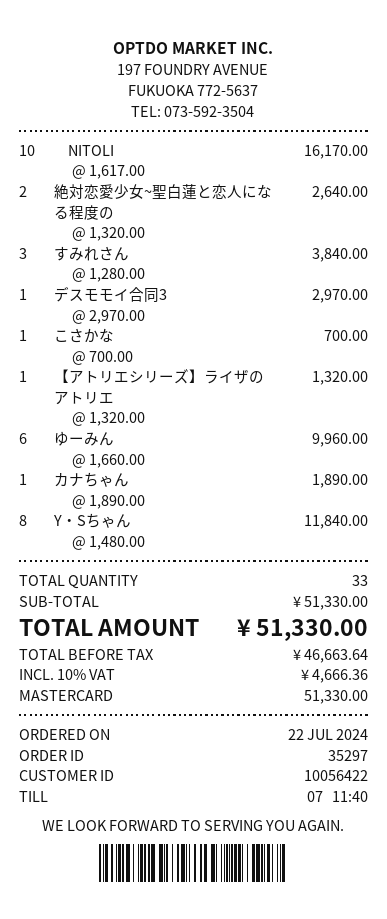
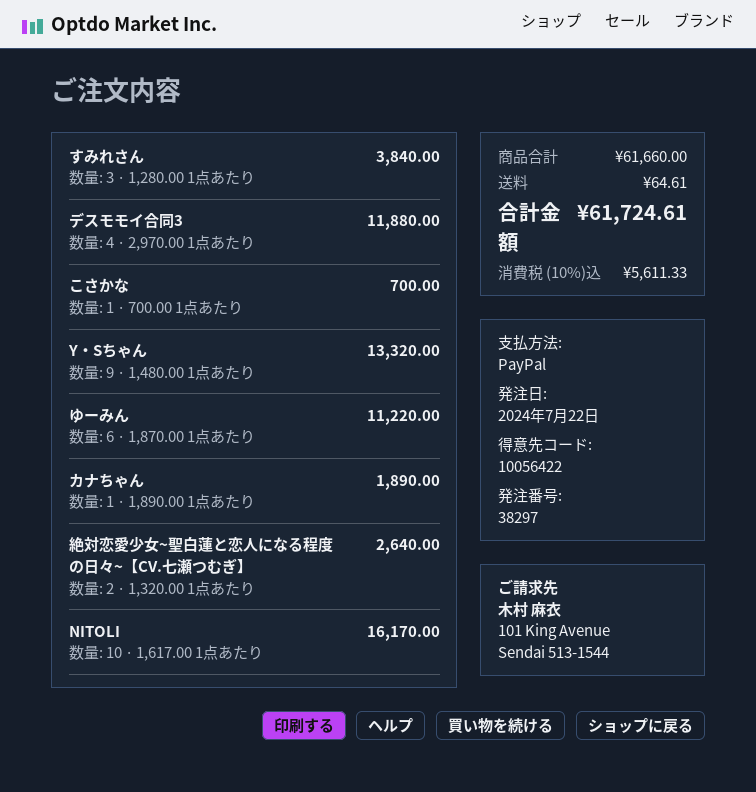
order number: 35297 -> 38297
payment method: Mastercard -> PayPal
デスモモイ合同3: 1 x 2970.00 = 2970.00 -> 4 x 2970.00 = 11880.00
【アトリエシリーズ】ライザのアトリエ: 1 x 1320.00 = 1320.00 -> none
ゆーみん: 6 x 1660.00 = 9960.00 -> 6 x 1870.00 = 11220.00
Y・Sちゃん: 8 x 1480.00 = 11840.00 -> 9 x 1480.00 = 13320.00
subtotal: 51330.00 -> 61660.00
shipping: none -> 64.61
tax: 10% = 4666.36 -> 10% = 5611.33
total: 51330.00 -> 61724.61

